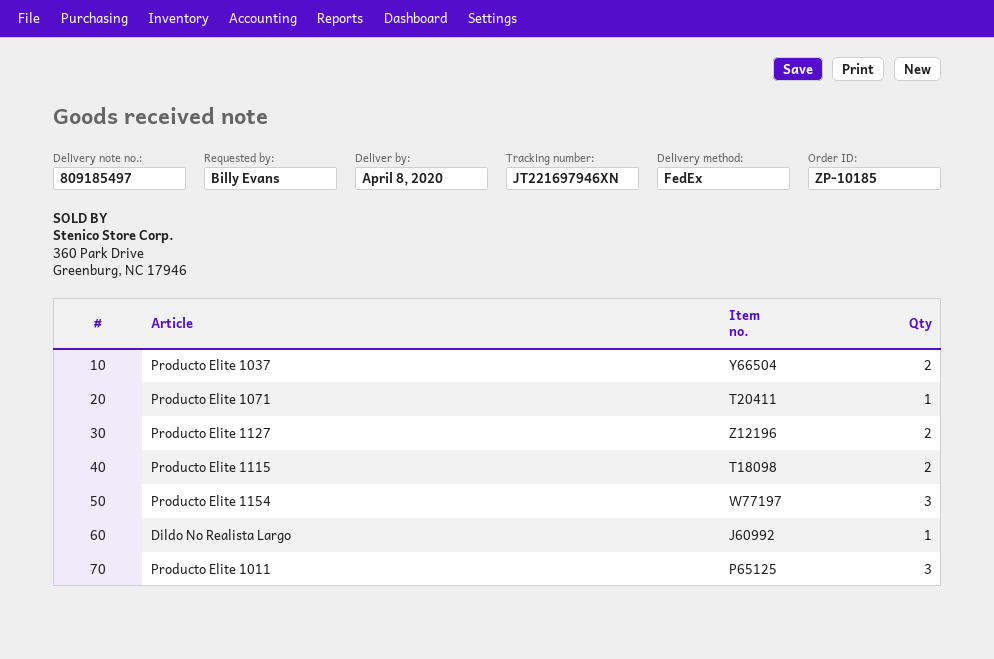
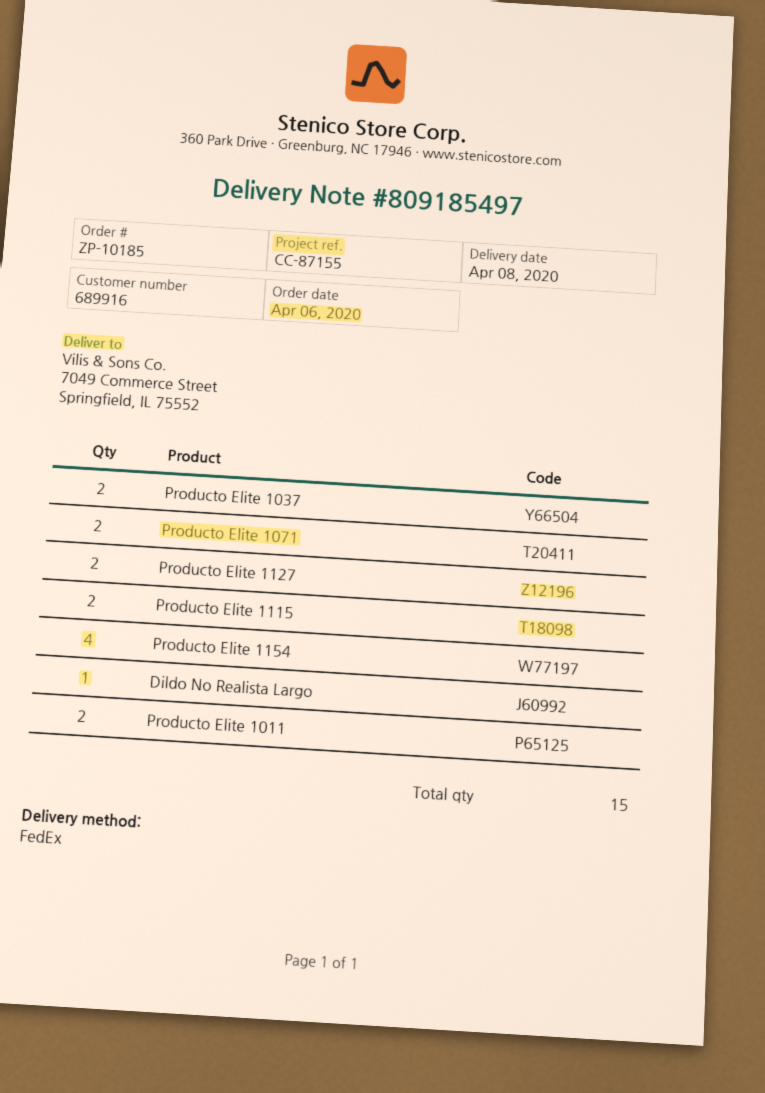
Producto Elite 1071: 1 -> 2
Producto Elite 1154: 3 -> 4
Producto Elite 1011: 3 -> 2

